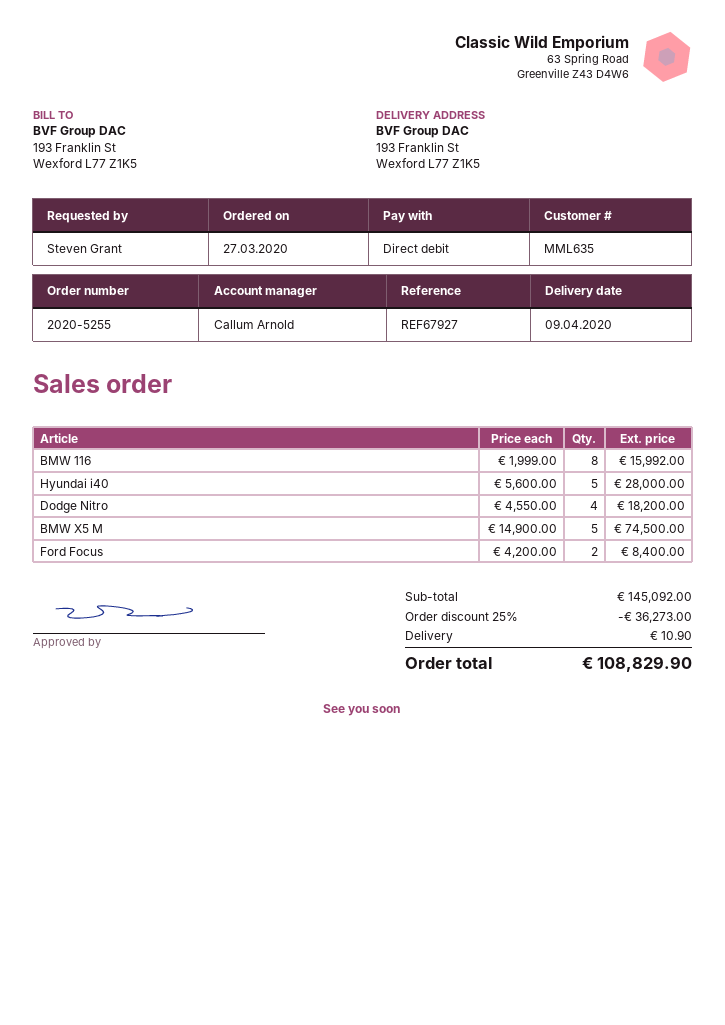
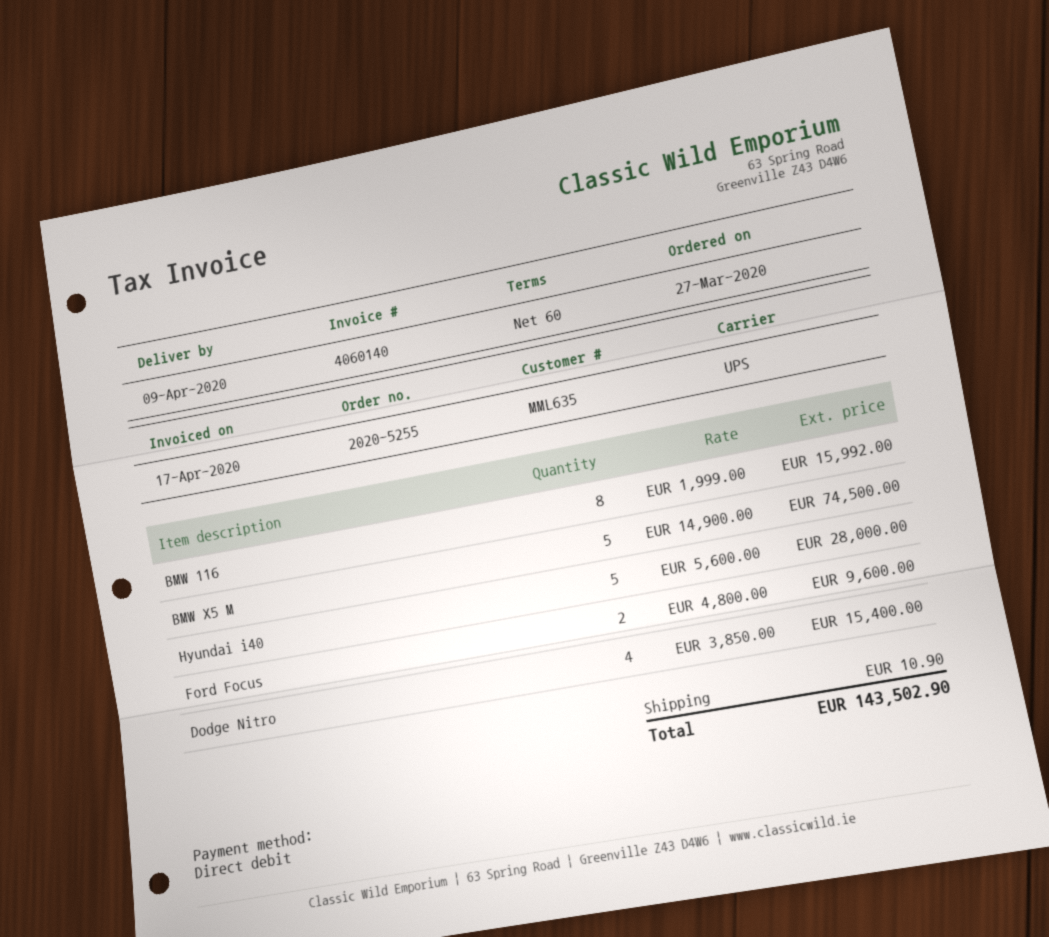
Dodge Nitro: 4 x 4550.00 = 18200.00 -> 4 x 3850.00 = 15400.00
Ford Focus: 2 x 4200.00 = 8400.00 -> 2 x 4800.00 = 9600.00
discount: 25% = 36273.00 -> none
total: 108829.90 -> 143502.90

